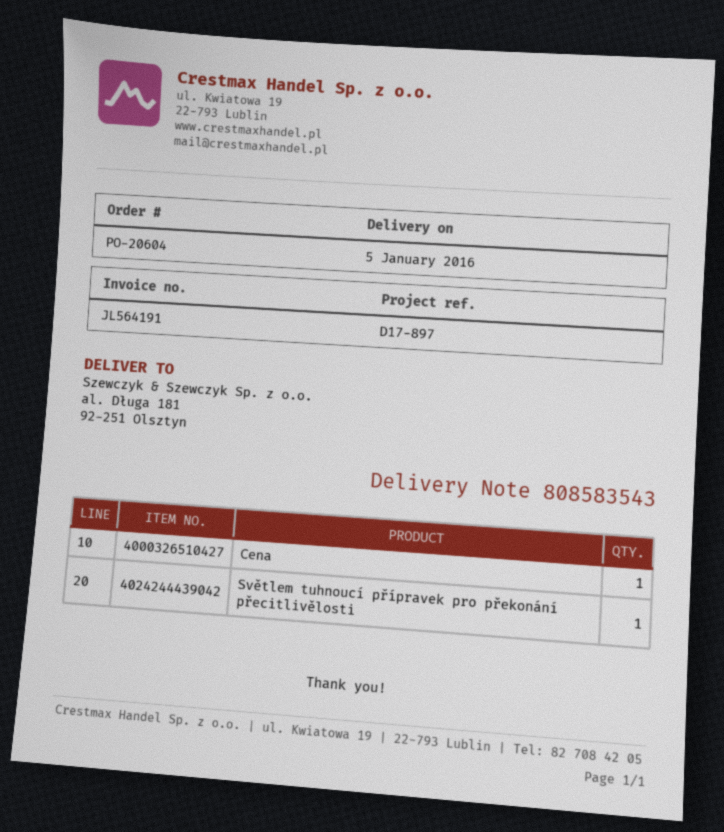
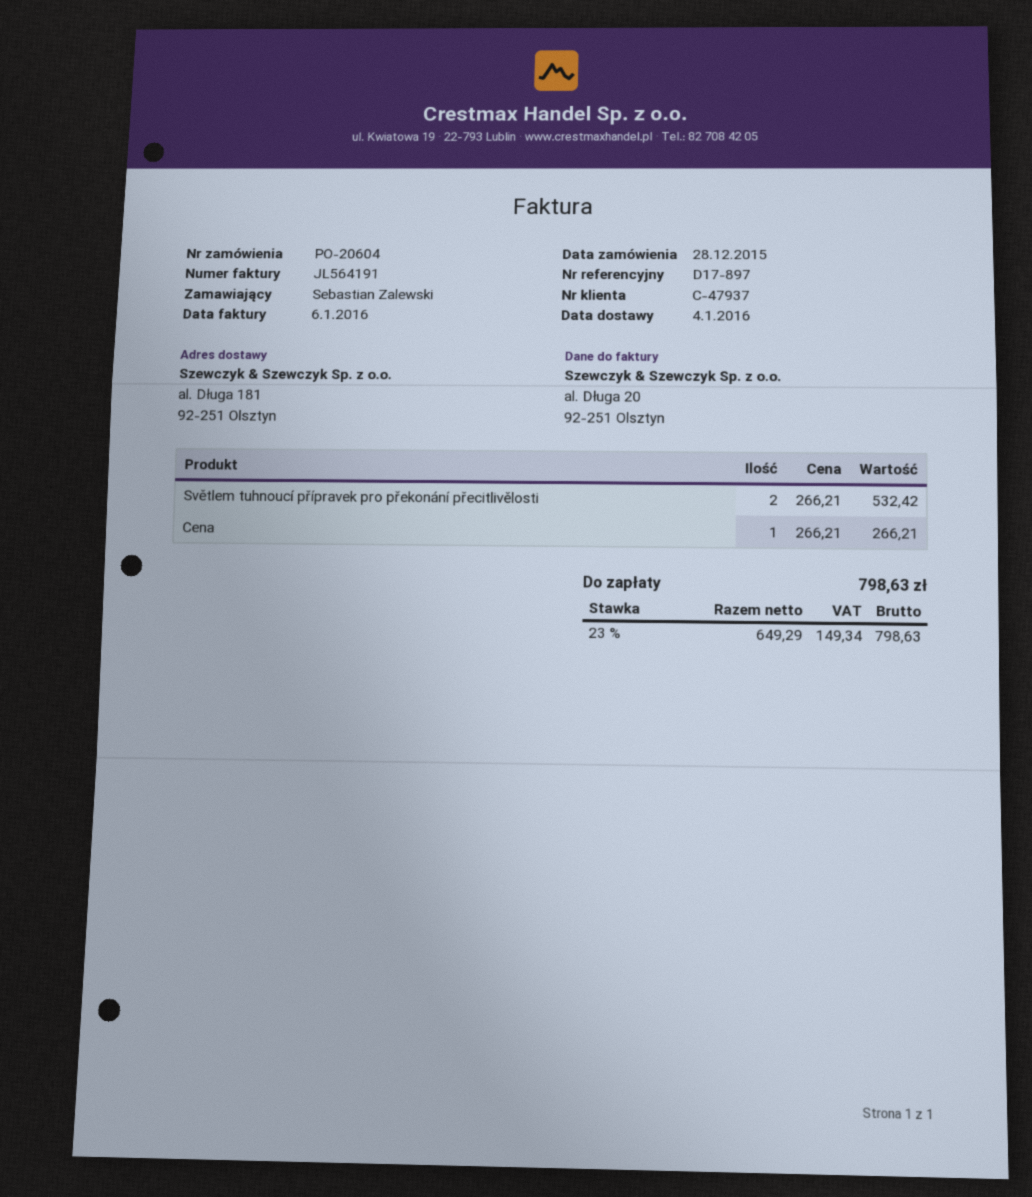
delivery date: 2016-01-05 -> 2016-01-04
Světlem tuhnoucí přípravek pro překonání přecitlivělosti: 1 -> 2

